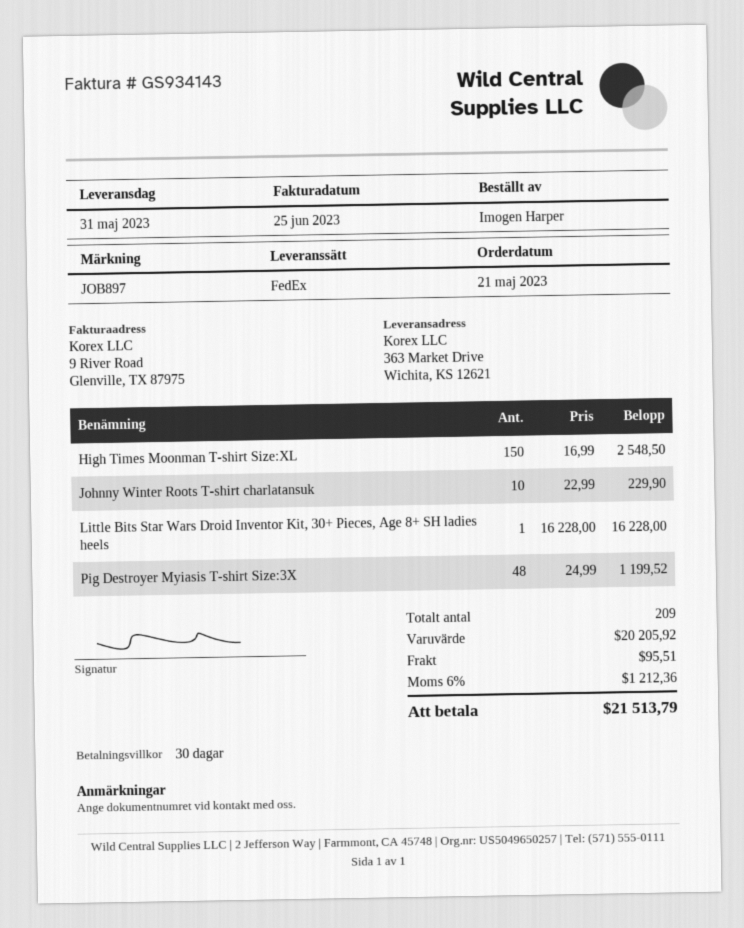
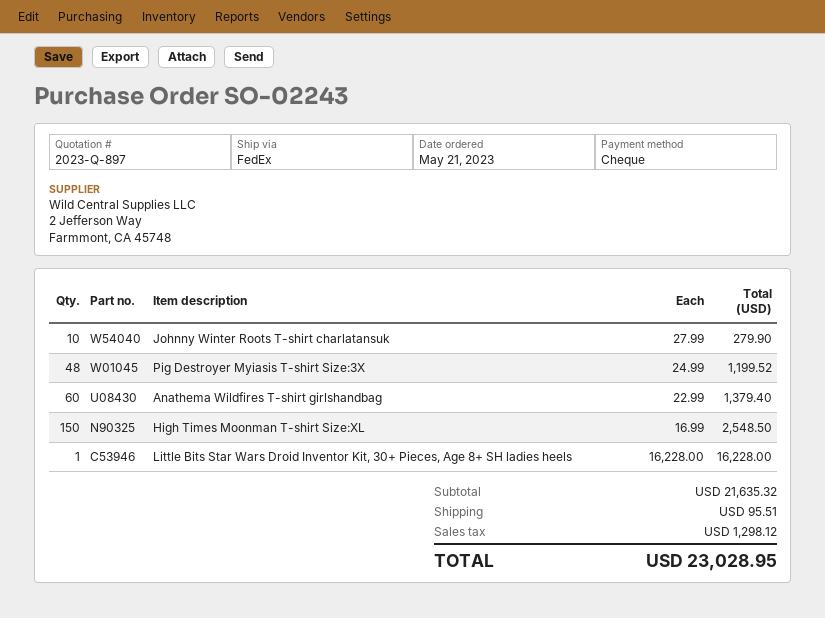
Johnny Winter Roots T-shirt charlatansuk: 10 x 22.99 = 229.90 -> 10 x 27.99 = 279.90
Anathema Wildfires T-shirt girlshandbag: none -> 60 x 22.99 = 1379.40
subtotal: 20205.92 -> 21635.32
tax: 1212.36 -> 1298.12
total: 21513.79 -> 23028.95

